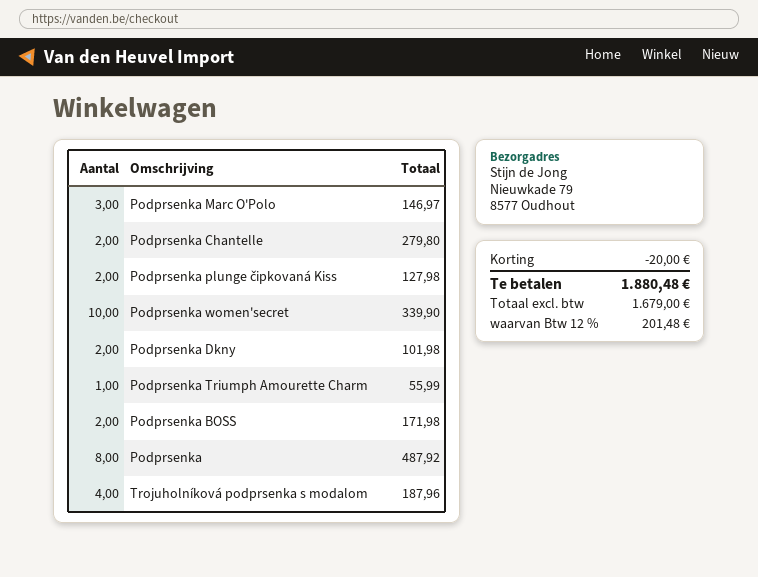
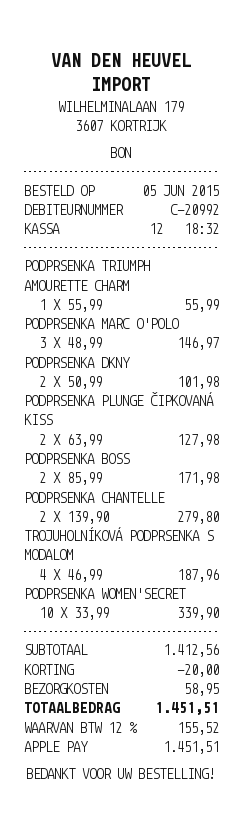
Podprsenka: 8 for 487.92 -> none
shipping: none -> 58.95
tax: 12% = 201.48 -> 12% = 155.52
total: 1880.48 -> 1451.51

